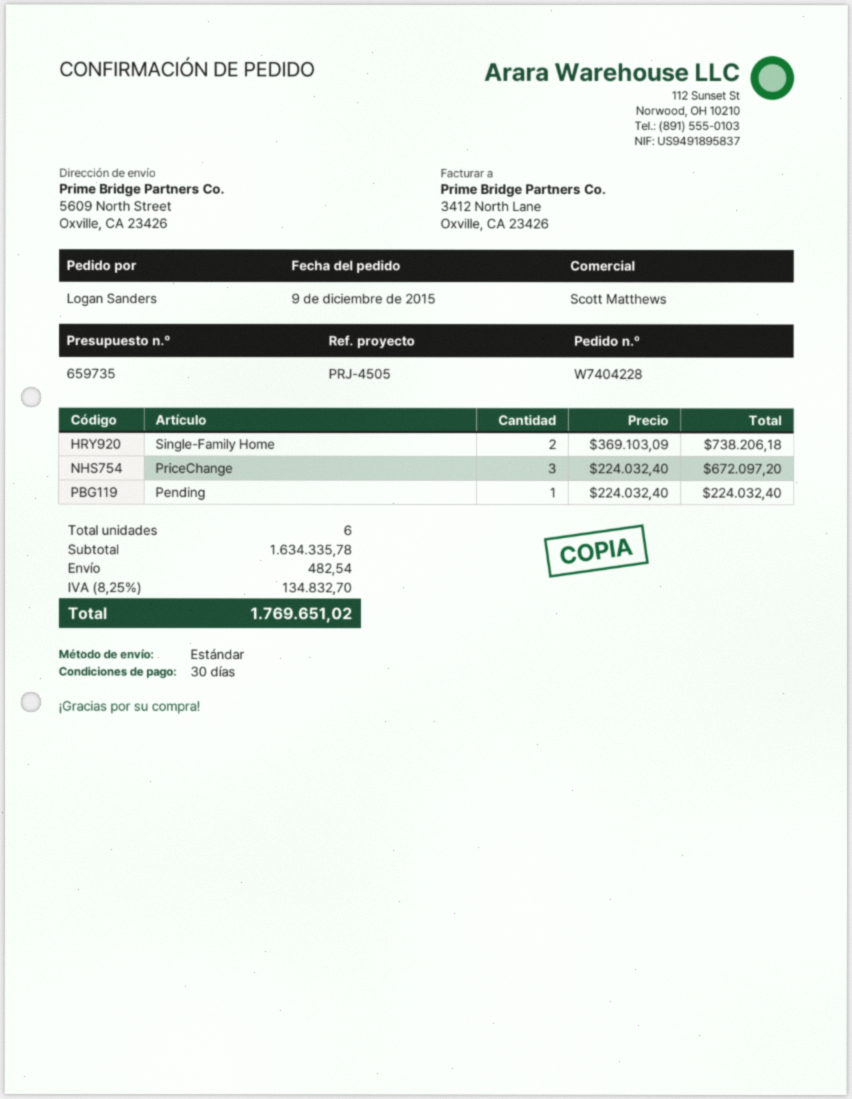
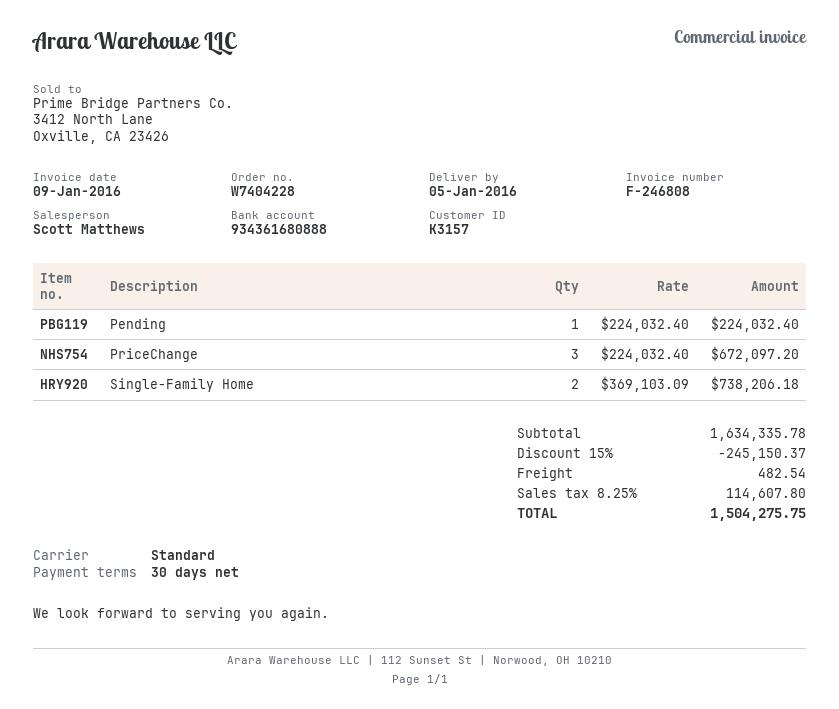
discount: none -> 15% = 245150.37
tax: 8.25% = 134832.70 -> 8.25% = 114607.80
total: 1769651.02 -> 1504275.75

